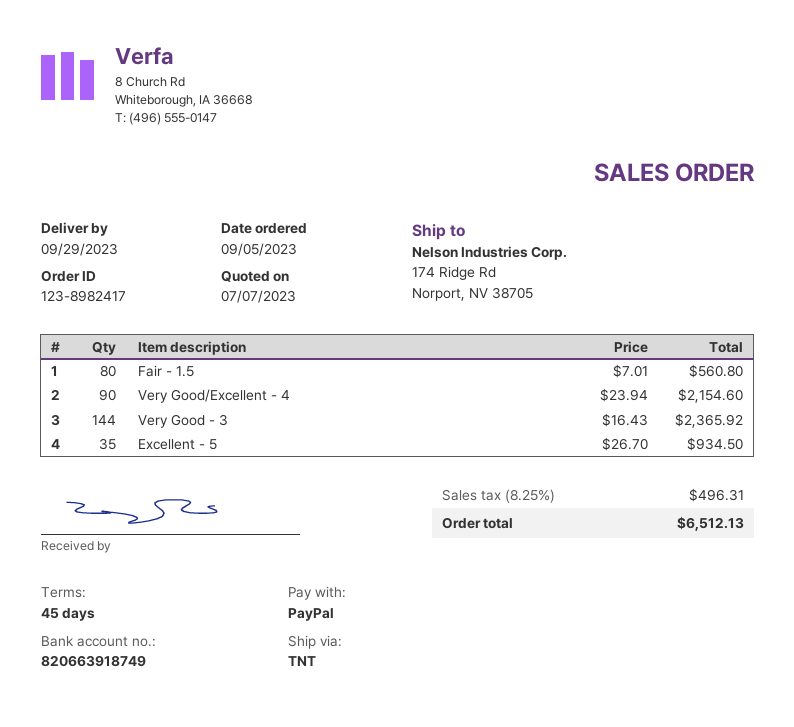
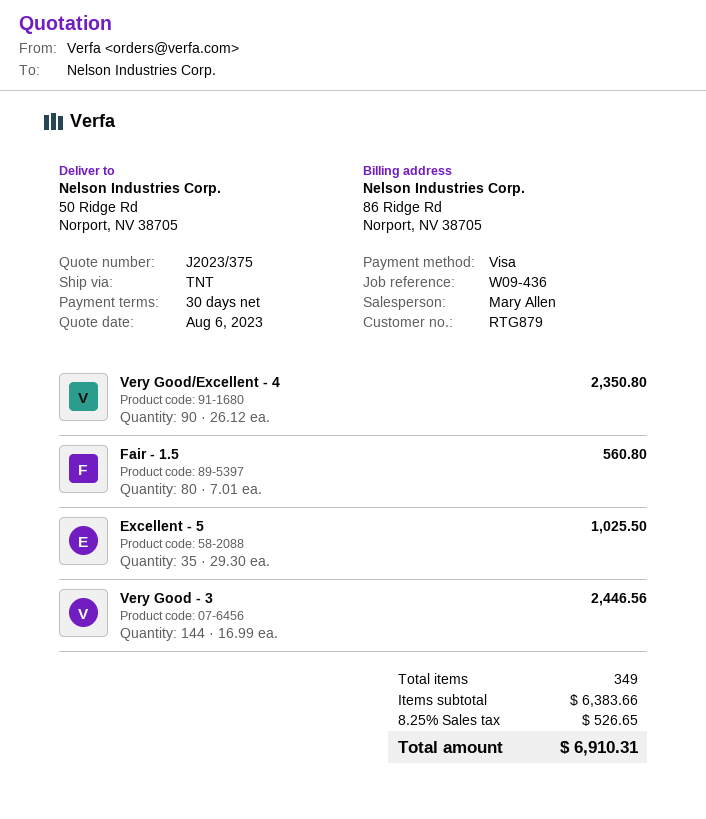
quote date: 2023-07-07 -> 2023-08-06
payment terms: 45 days -> 30 days
payment method: PayPal -> Visa
ship to: 174 Ridge Rd, Norport, NV 38705 -> 50 Ridge Rd, Norport, NV 38705
Very Good/Excellent - 4: 90 x 23.94 = 2154.60 -> 90 x 26.12 = 2350.80
Very Good - 3: 144 x 16.43 = 2365.92 -> 144 x 16.99 = 2446.56
Excellent - 5: 35 x 26.70 = 934.50 -> 35 x 29.30 = 1025.50
tax: 8.25% = 496.31 -> 8.25% = 526.65
total: 6512.13 -> 6910.31

